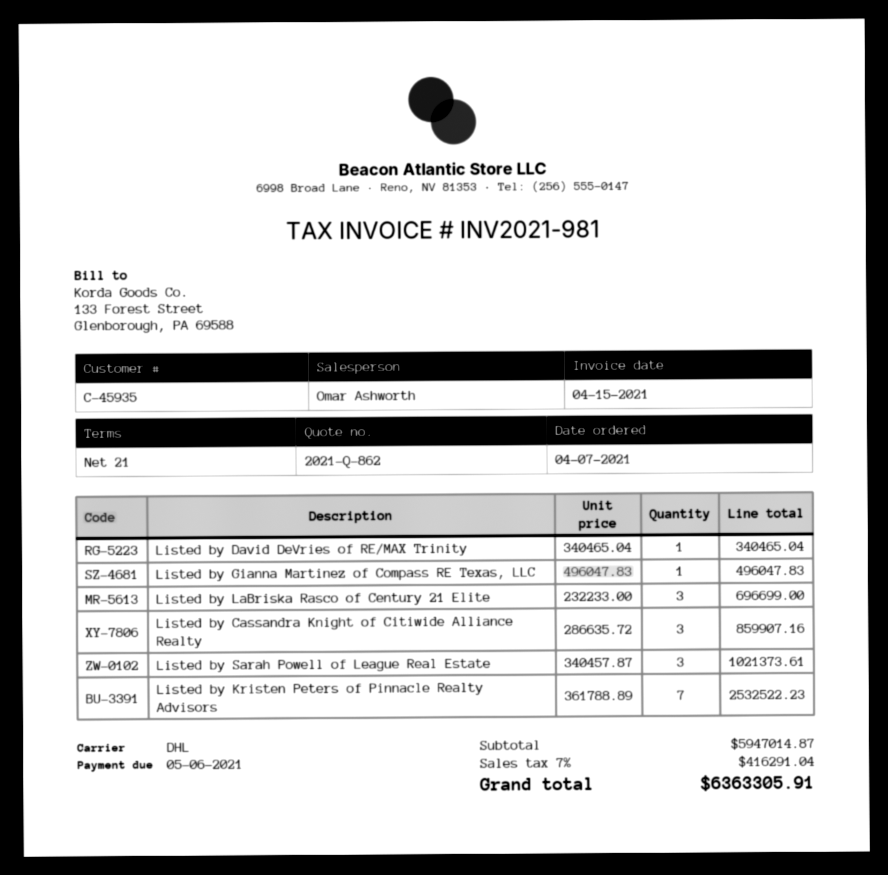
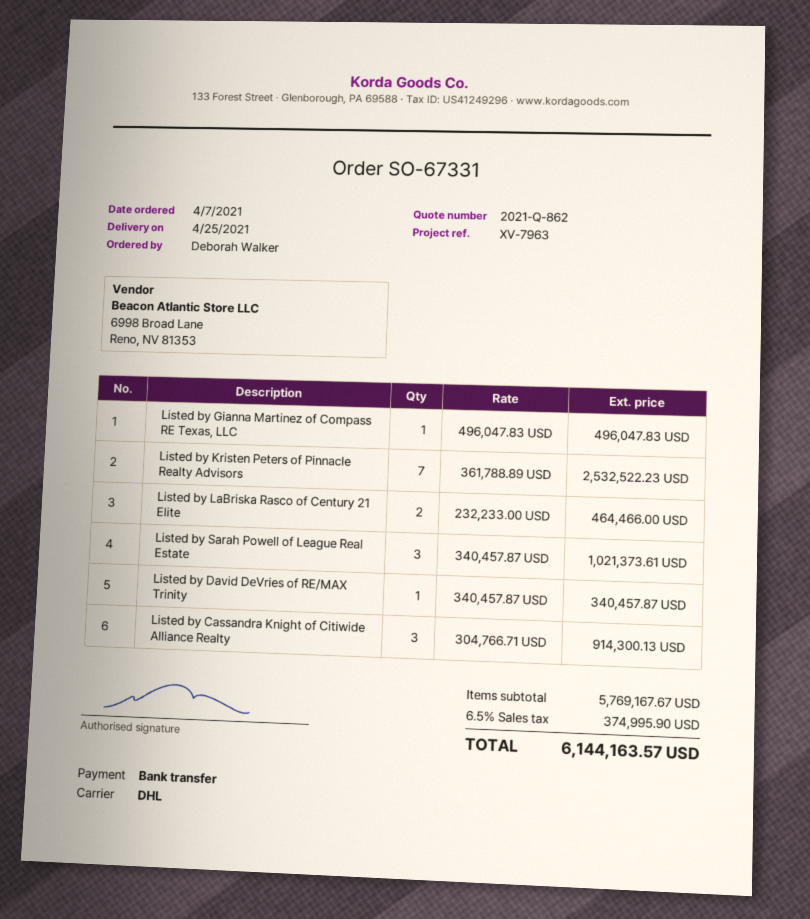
Listed by David DeVries of RE/MAX Trinity: 1 x 340465.04 = 340465.04 -> 1 x 340457.87 = 340457.87
Listed by LaBriska Rasco of Century 21 Elite: 3 x 232233.00 = 696699.00 -> 2 x 232233.00 = 464466.00
Listed by Cassandra Knight of Citiwide Alliance Realty: 3 x 286635.72 = 859907.16 -> 3 x 304766.71 = 914300.13
subtotal: 5947014.87 -> 5769167.67
tax: 7% = 416291.04 -> 6.5% = 374995.90
total: 6363305.91 -> 6144163.57

